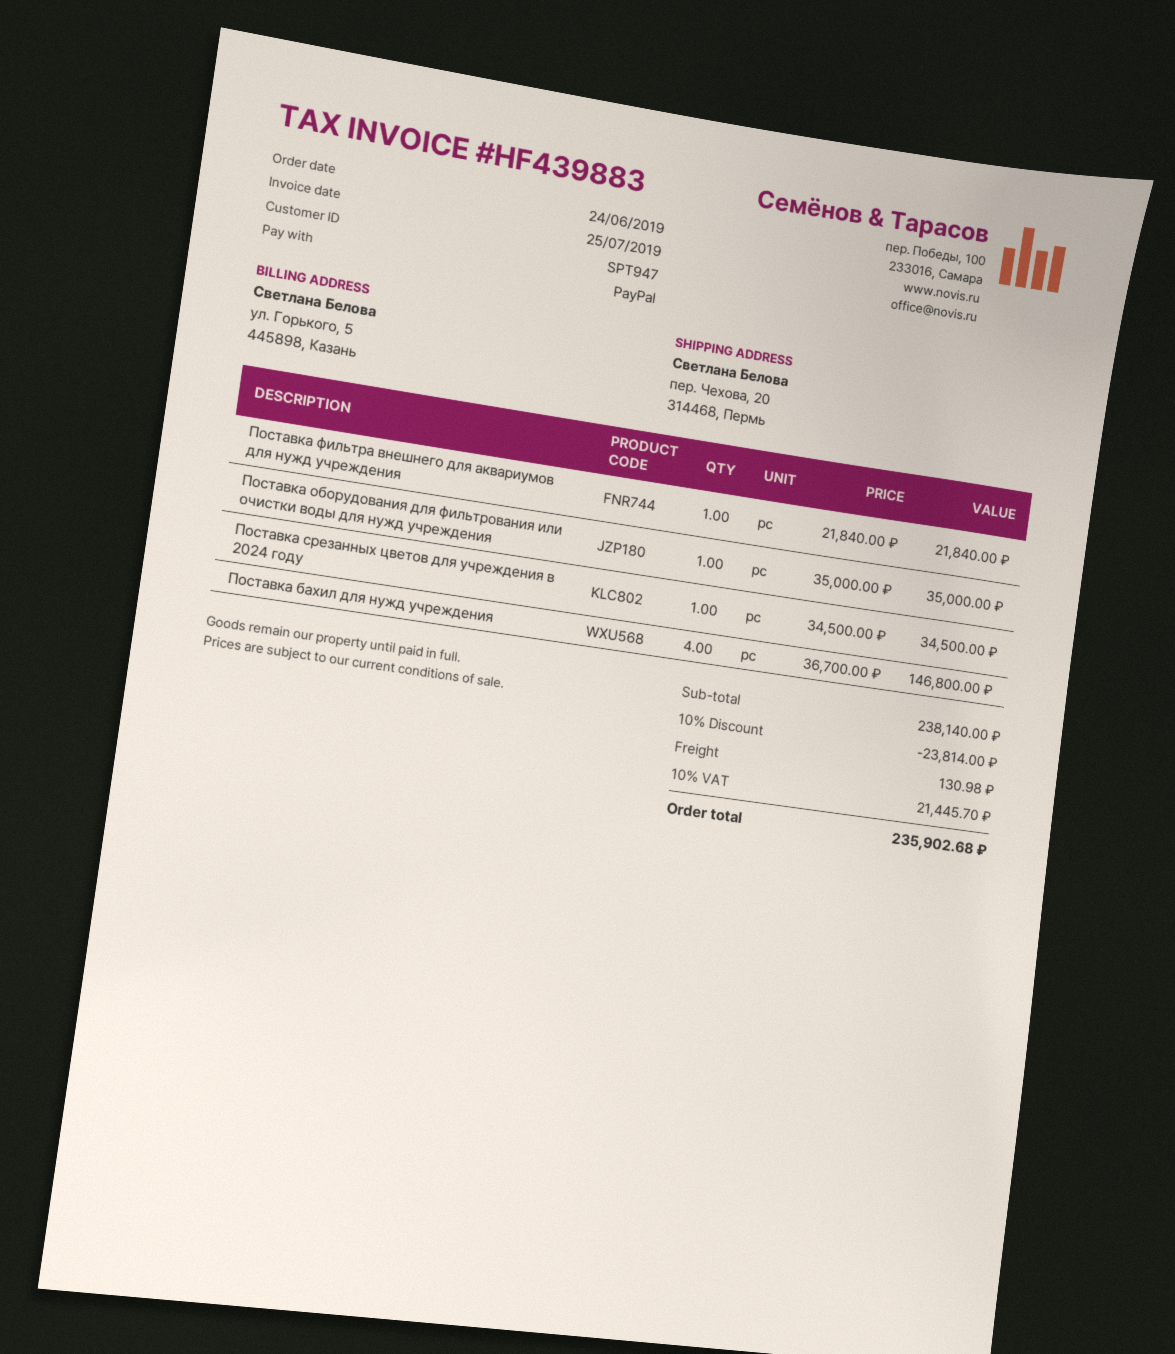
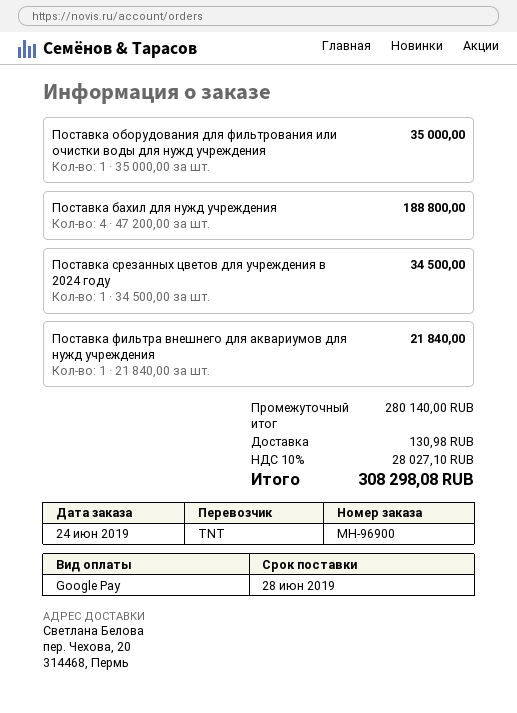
payment method: PayPal -> Google Pay
Поставка бахил для нужд учреждения: 4 x 36700.00 = 146800.00 -> 4 x 47200.00 = 188800.00
subtotal: 238140.00 -> 280140.00
discount: 10% = 23814.00 -> none
tax: 10% = 21445.70 -> 10% = 28027.10
total: 235902.68 -> 308298.08

